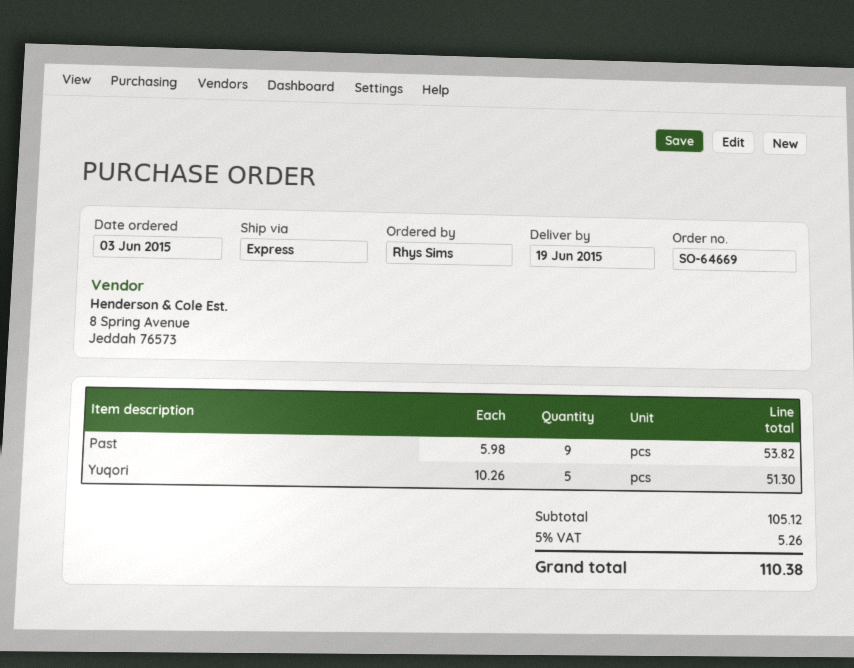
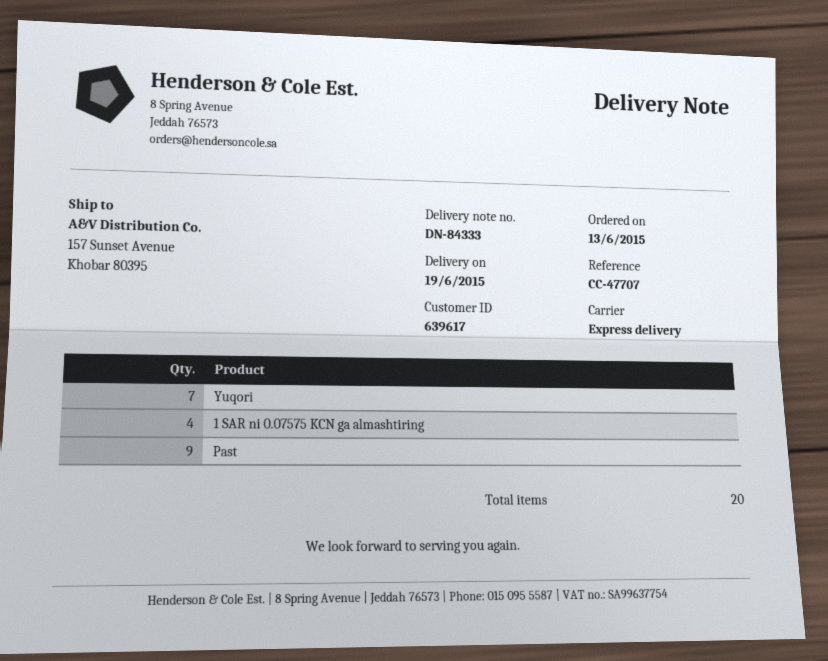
order date: 2015-06-03 -> 2015-06-13
Yuqori: 5 -> 7
1 SAR ni 0.07575 KCN ga almashtiring: none -> 4

